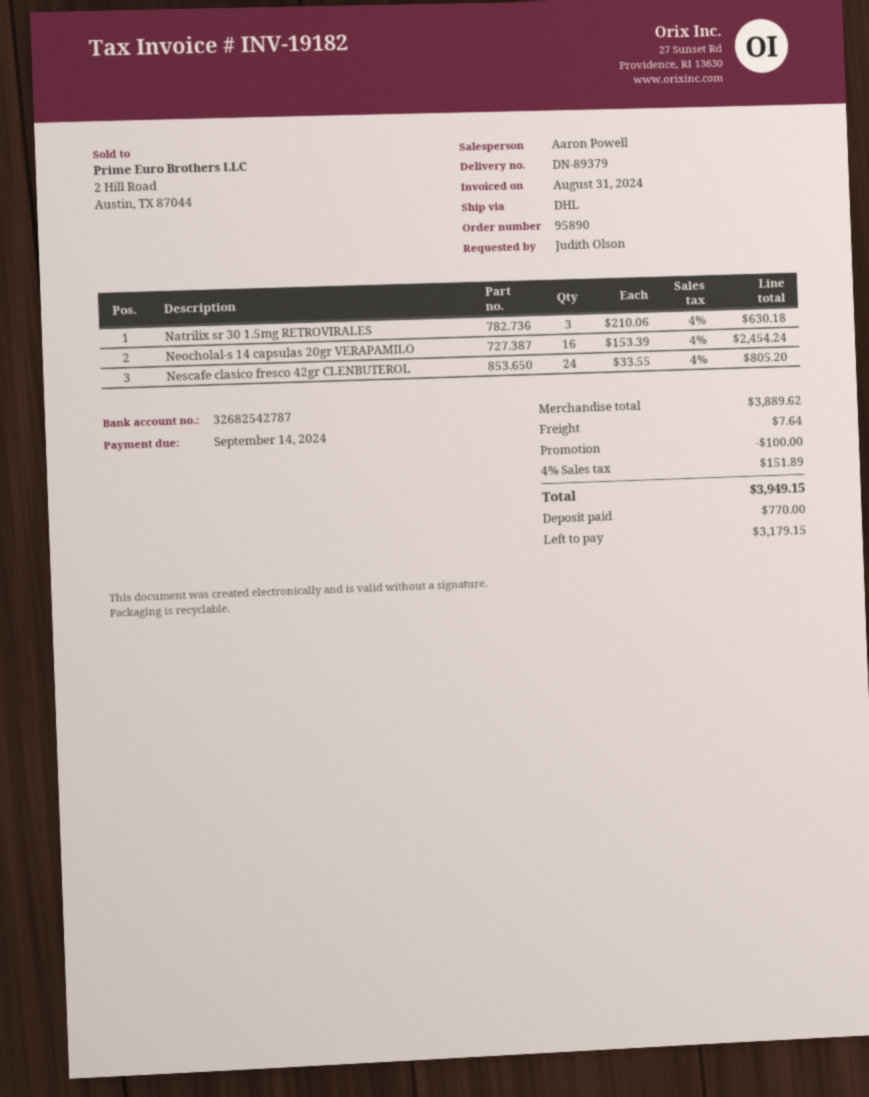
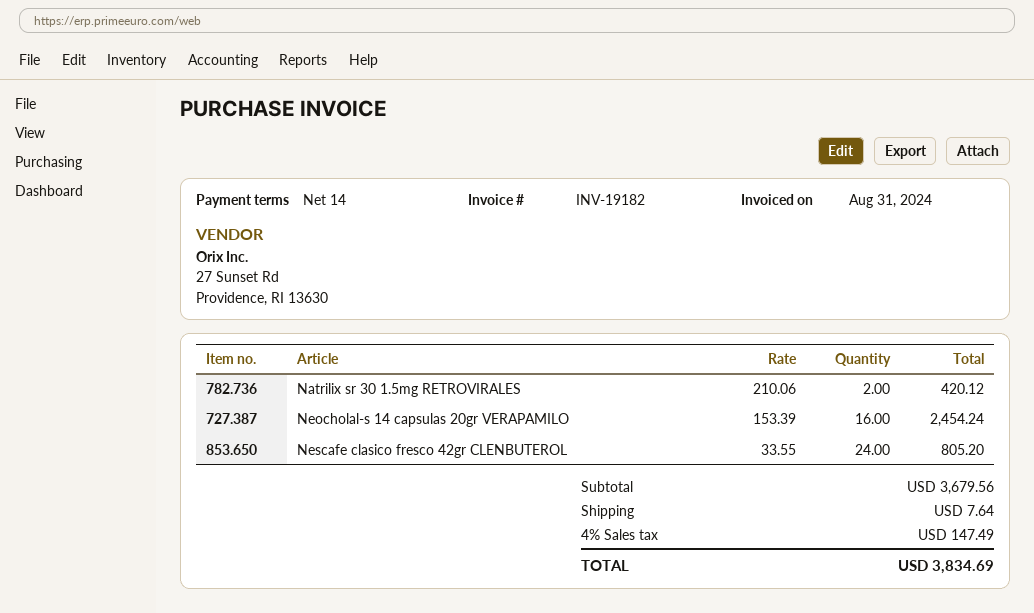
Natrilix sr 30 1.5mg RETROVIRALES: 3 x 210.06 = 630.18 -> 2 x 210.06 = 420.12
subtotal: 3889.62 -> 3679.56
discount: 100.00 -> none
tax: 4% = 151.89 -> 4% = 147.49
total: 3949.15 -> 3834.69

